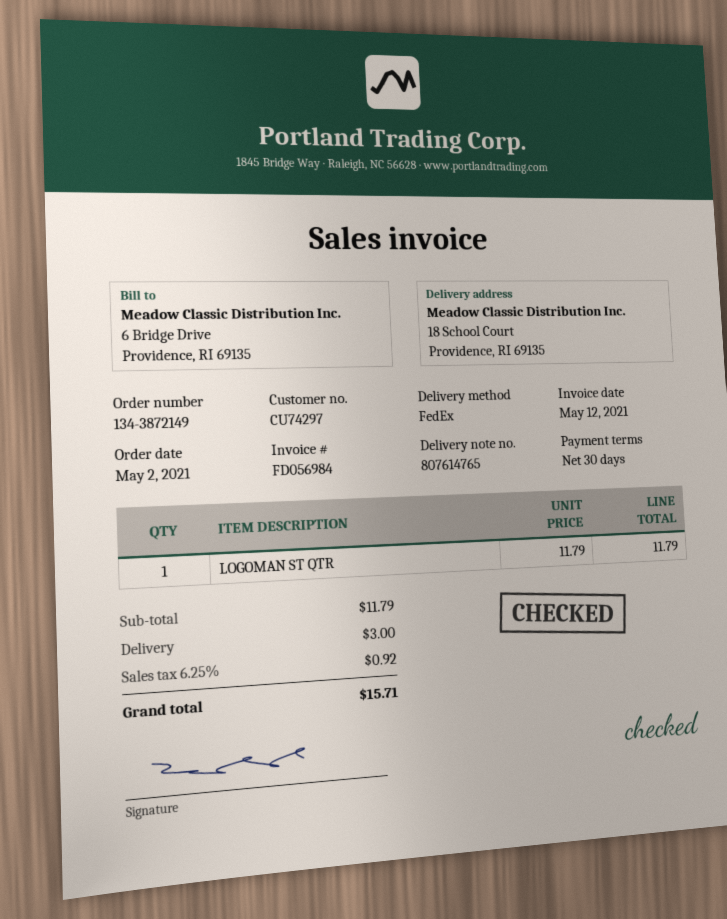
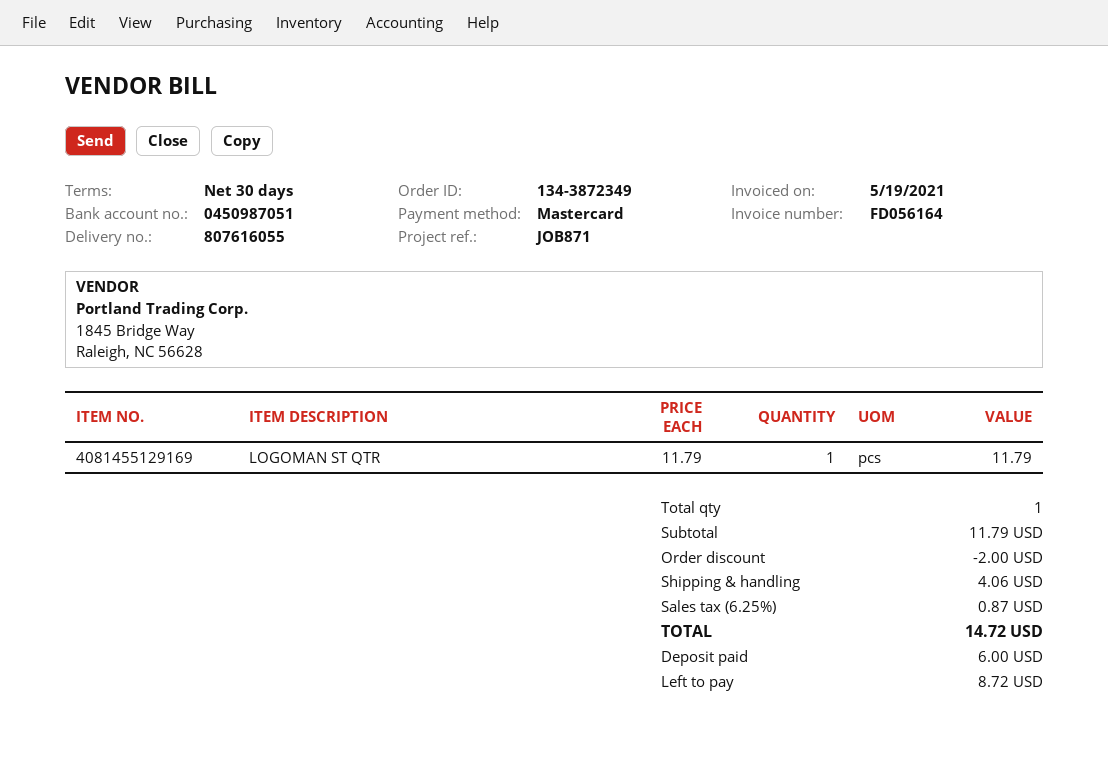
order number: 134-3872149 -> 134-3872349
delivery note number: 807614765 -> 807616055
invoice number: FD056984 -> FD056164
invoice date: 2021-05-12 -> 2021-05-19
discount: none -> 2.00
shipping: 3.00 -> 4.06
tax: 6.25% = 0.92 -> 6.25% = 0.87
total: 15.71 -> 14.72

